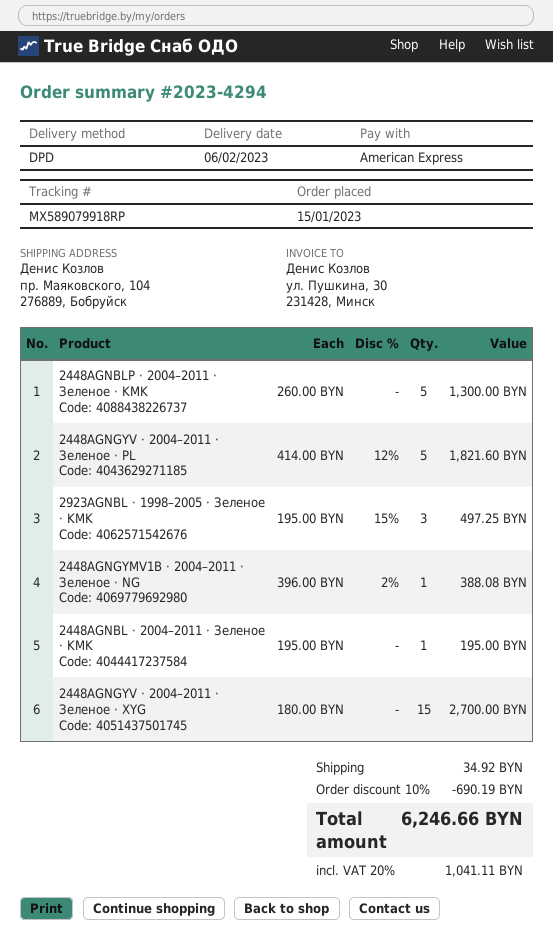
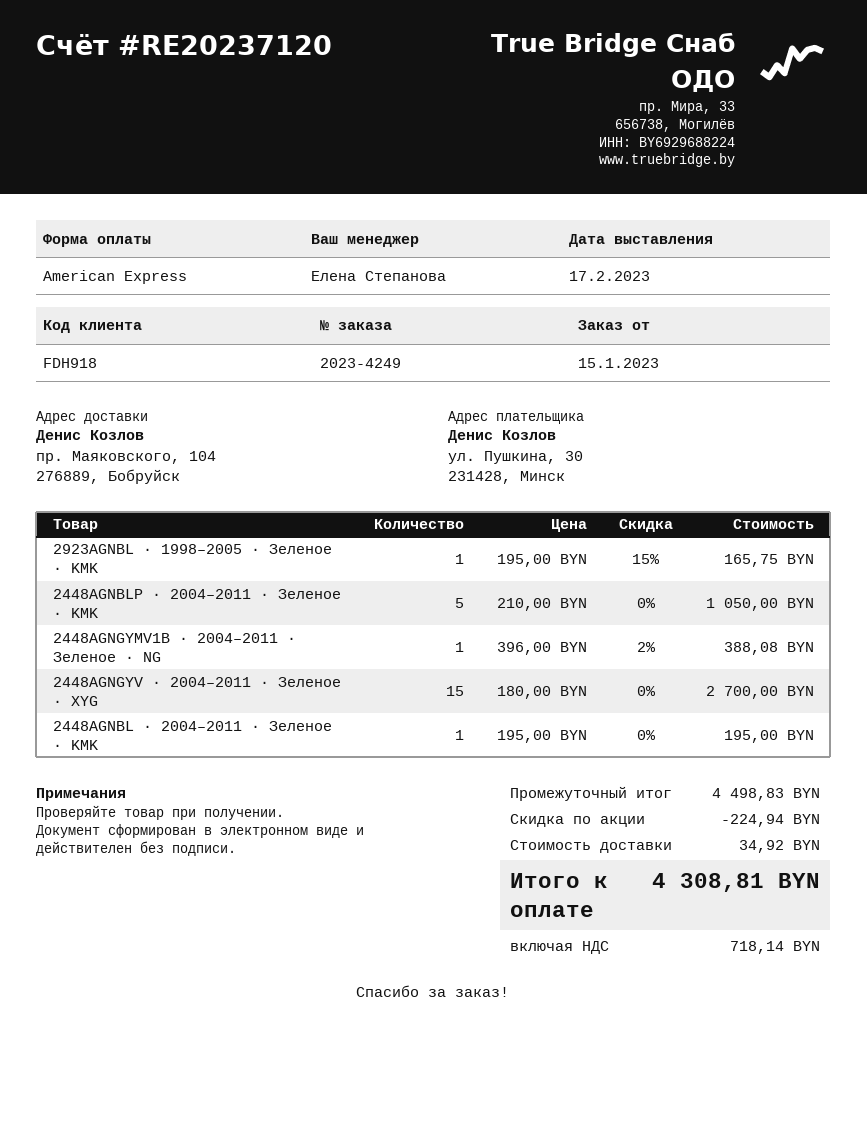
order number: 2023-4294 -> 2023-4249
2448AGNBLP · 2004–2011 · Зеленое · KMK: 5 x 260.00 = 1300.00 -> 5 x 210.00 = 1050.00
2448AGNGYV · 2004–2011 · Зеленое · PL: 5 x 414.00 - 12% = 1821.60 -> none
2923AGNBL · 1998–2005 · Зеленое · KMK: 3 x 195.00 - 15% = 497.25 -> 1 x 195.00 - 15% = 165.75
discount: 690.19 -> 224.94
tax: 1041.11 -> 718.14
total: 6246.66 -> 4308.81

